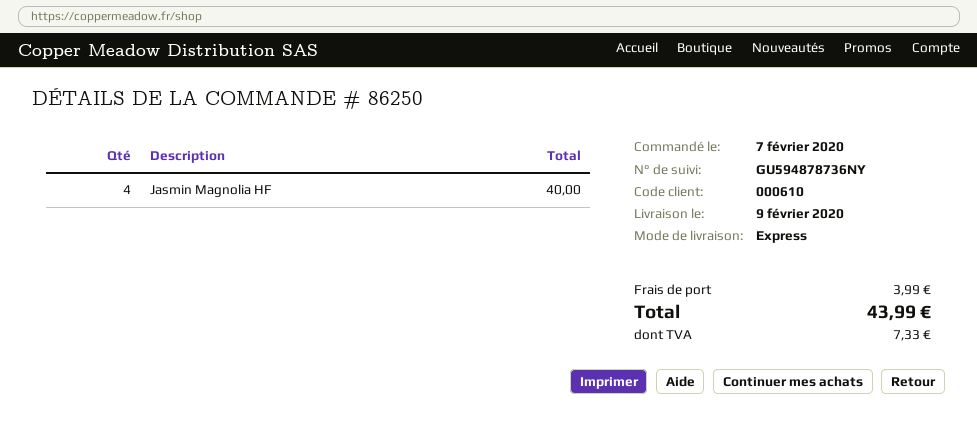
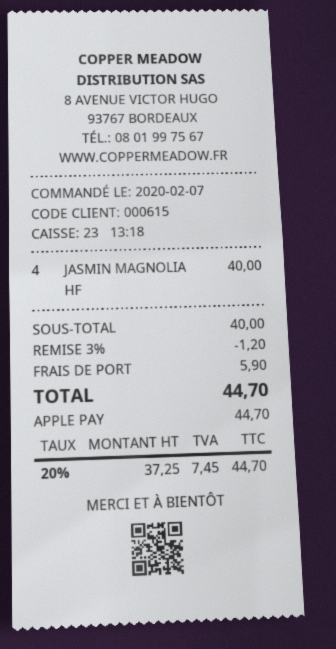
customer number: 000610 -> 000615
discount: none -> 3% = 1.20
shipping: 3.99 -> 5.90
tax: 7.33 -> 7.45
total: 43.99 -> 44.70

